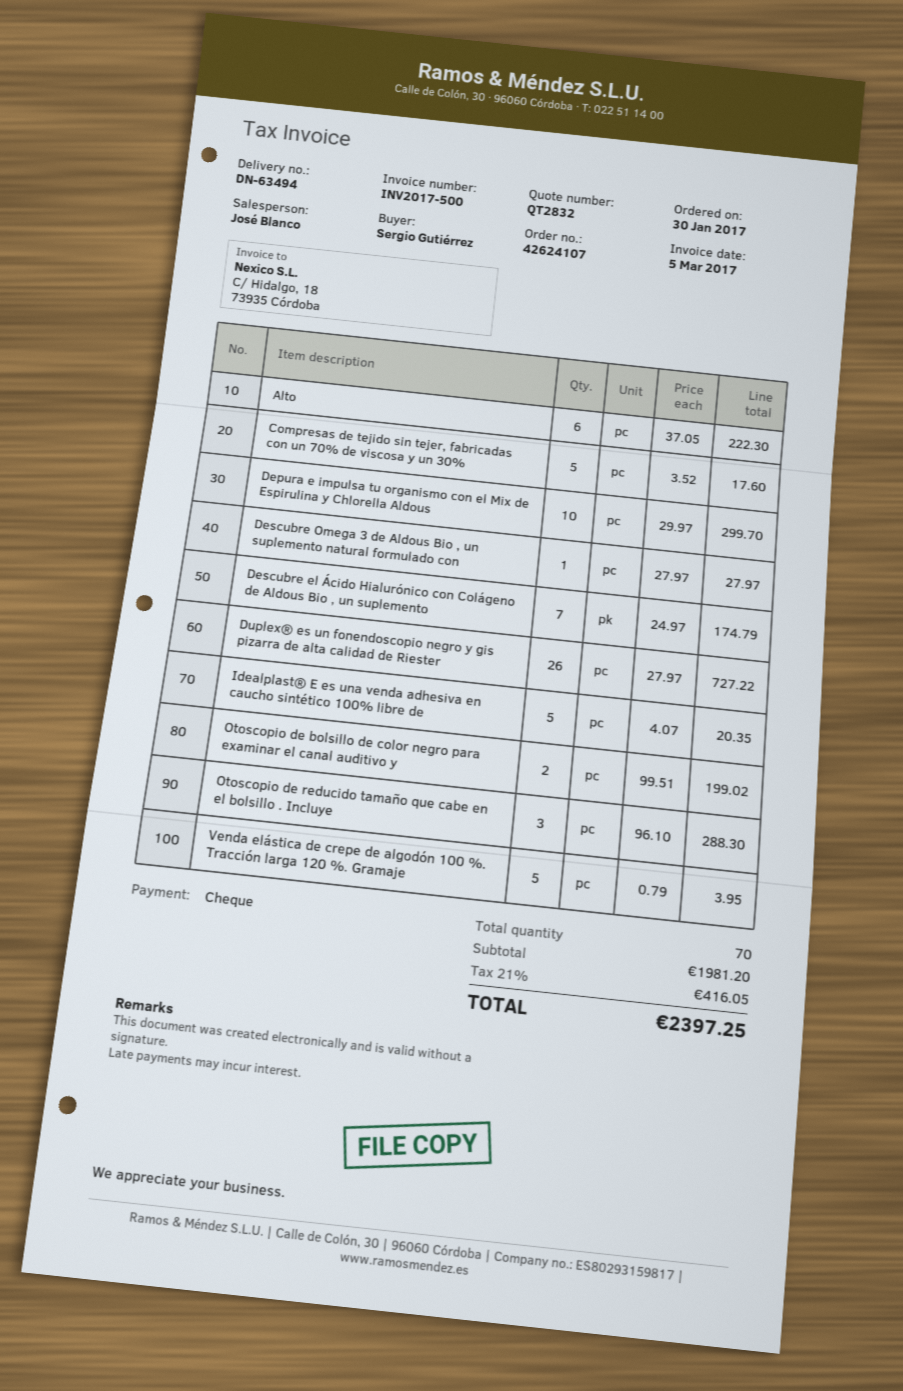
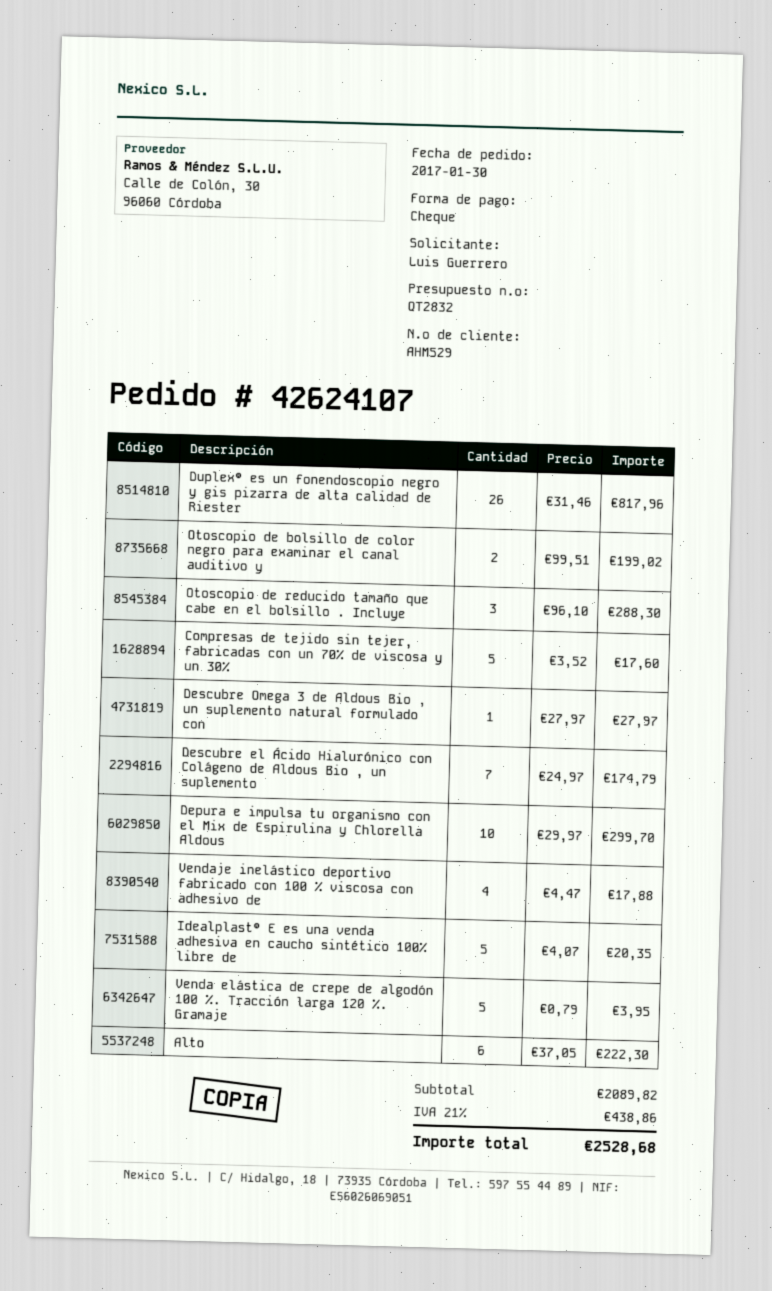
ordered by: Sergio Gutiérrez -> Luis Guerrero
Duplex® es un fonendoscopio negro y gis pizarra de alta calidad de Riester: 26 x 27.97 = 727.22 -> 26 x 31.46 = 817.96
Vendaje inelástico deportivo fabricado con 100 % viscosa con adhesivo de: none -> 4 x 4.47 = 17.88
subtotal: 1981.20 -> 2089.82
tax: 21% = 416.05 -> 21% = 438.86
total: 2397.25 -> 2528.68

